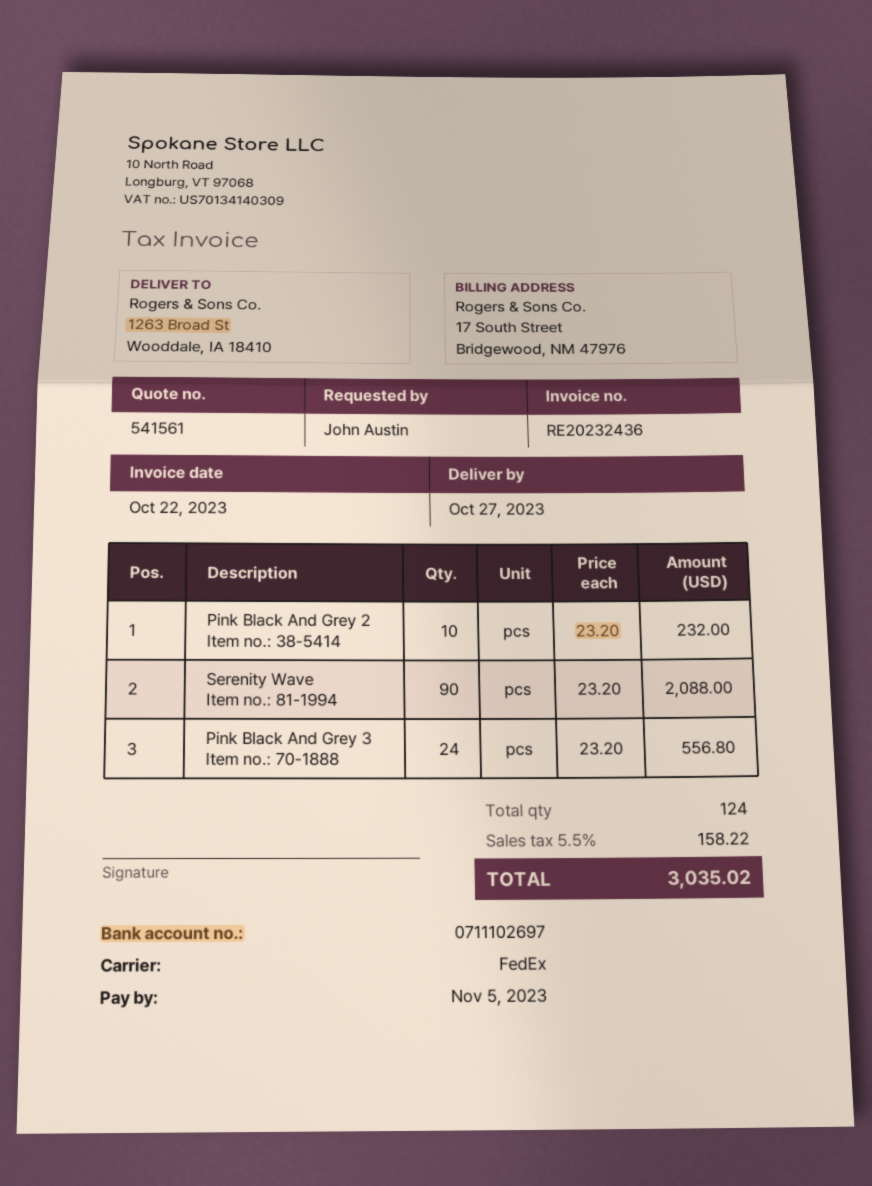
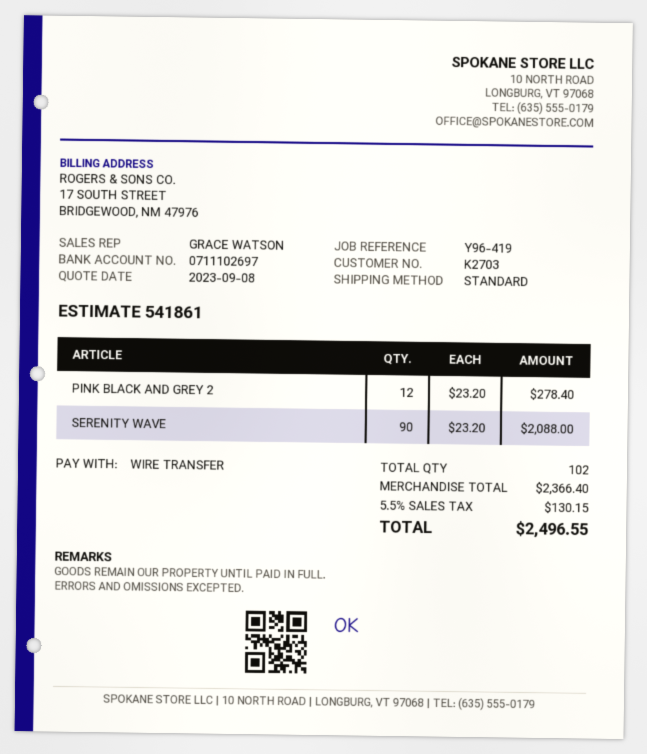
quote number: 541561 -> 541861
shipping method: FedEx -> standard
Pink Black And Grey 2: 10 x 23.20 = 232.00 -> 12 x 23.20 = 278.40
Pink Black And Grey 3: 24 x 23.20 = 556.80 -> none
total quantity: 124 -> 102
tax: 5.5% = 158.22 -> 5.5% = 130.15
total: 3035.02 -> 2496.55

